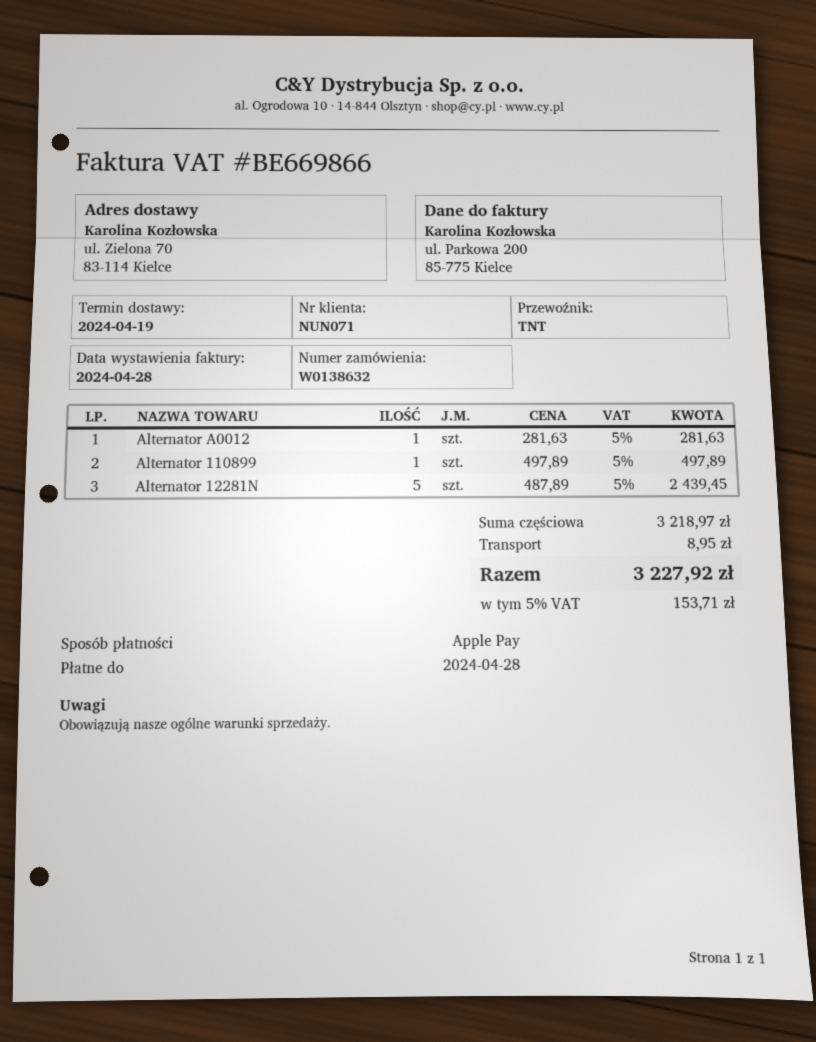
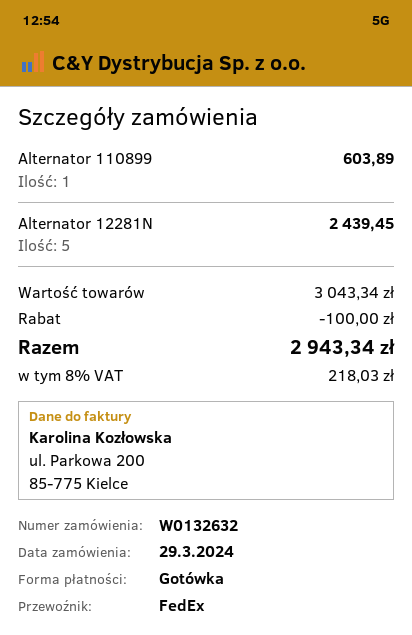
order number: W0138632 -> W0132632
payment method: Apple Pay -> cash
shipping method: TNT -> FedEx
Alternator A0012: 1 for 281.63 -> none
Alternator 110899: 1 for 497.89 -> 1 for 603.89
subtotal: 3218.97 -> 3043.34
discount: none -> 100.00
shipping: 8.95 -> none
tax: 5% = 153.71 -> 8% = 218.03
total: 3227.92 -> 2943.34

